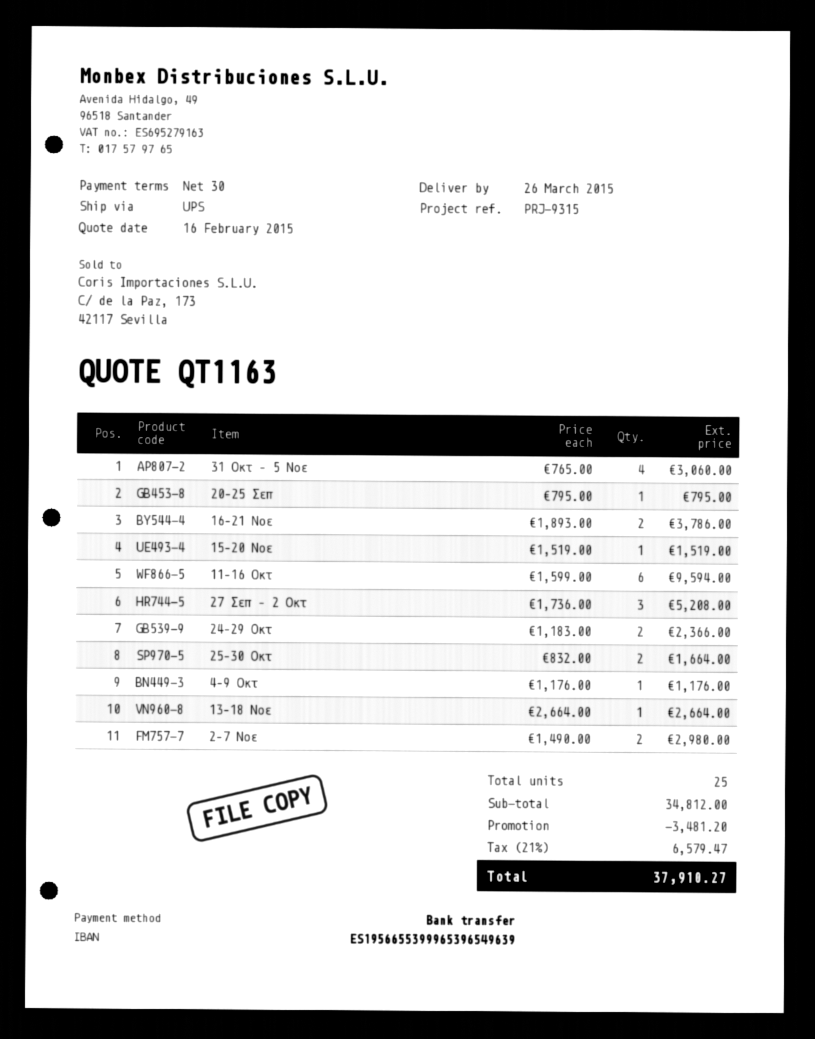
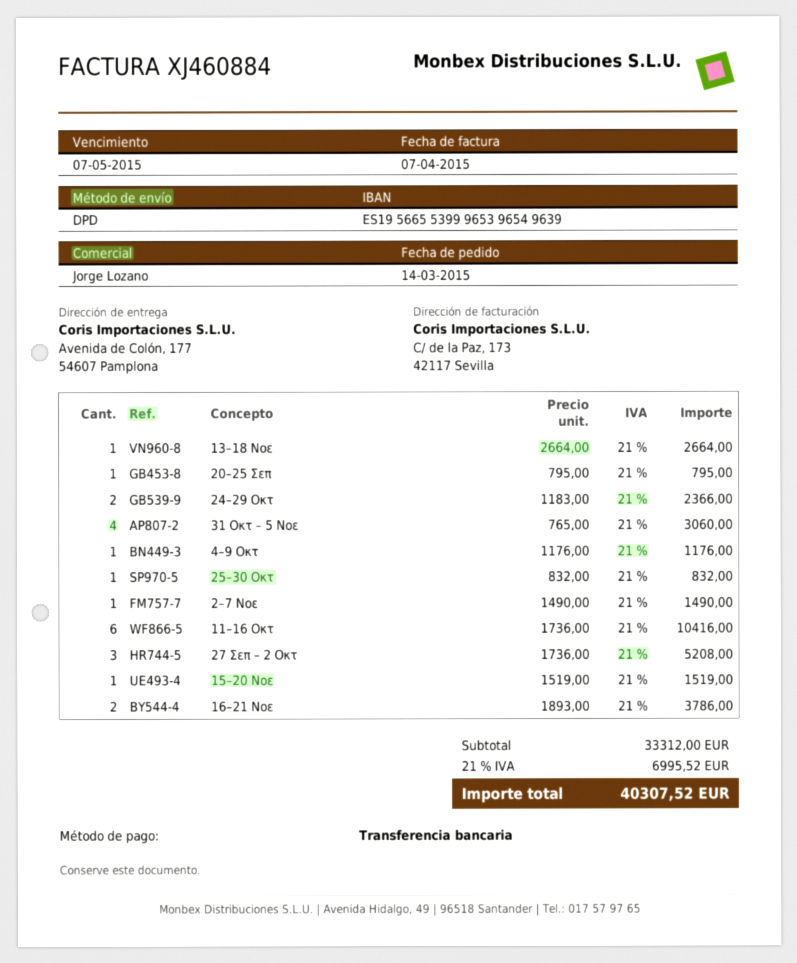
shipping method: UPS -> DPD
11–16 Οκτ: 6 x 1599.00 = 9594.00 -> 6 x 1736.00 = 10416.00
25–30 Οκτ: 2 x 832.00 = 1664.00 -> 1 x 832.00 = 832.00
2–7 Νοε: 2 x 1490.00 = 2980.00 -> 1 x 1490.00 = 1490.00
subtotal: 34812.00 -> 33312.00
discount: 3481.20 -> none
tax: 21% = 6579.47 -> 21% = 6995.52
total: 37910.27 -> 40307.52

